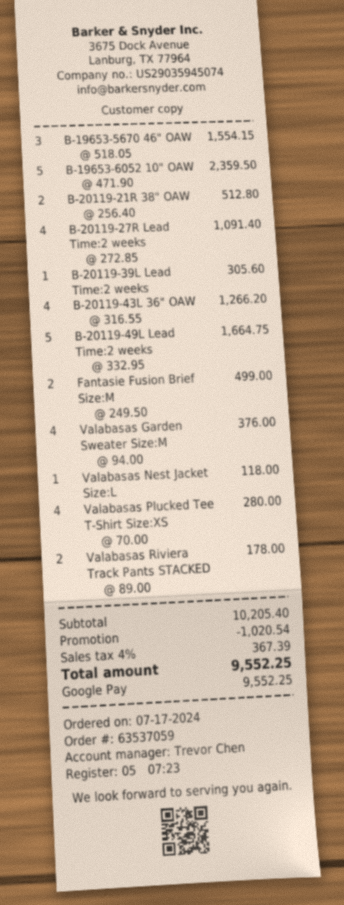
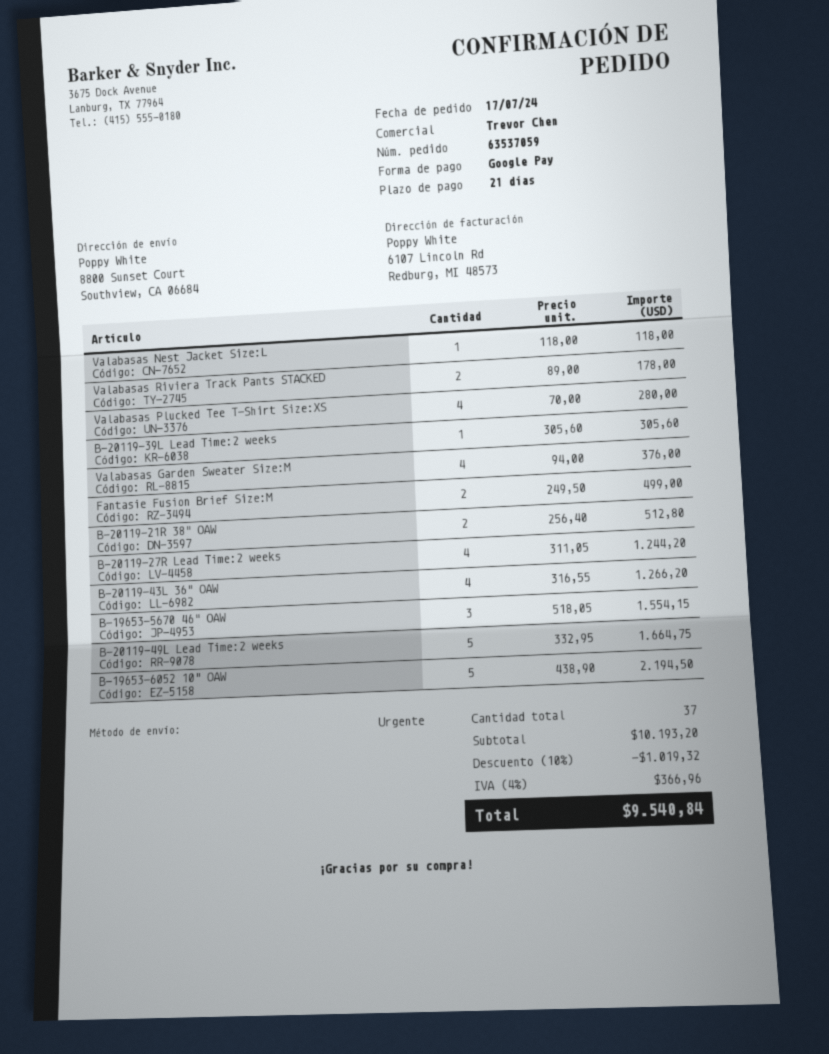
B-19653-6052 10" OAW: 5 x 471.90 = 2359.50 -> 5 x 438.90 = 2194.50
B-20119-27R Lead Time:2 weeks: 4 x 272.85 = 1091.40 -> 4 x 311.05 = 1244.20
subtotal: 10205.40 -> 10193.20
discount: 1020.54 -> 1019.32
tax: 4% = 367.39 -> 4% = 366.96
total: 9552.25 -> 9540.84

